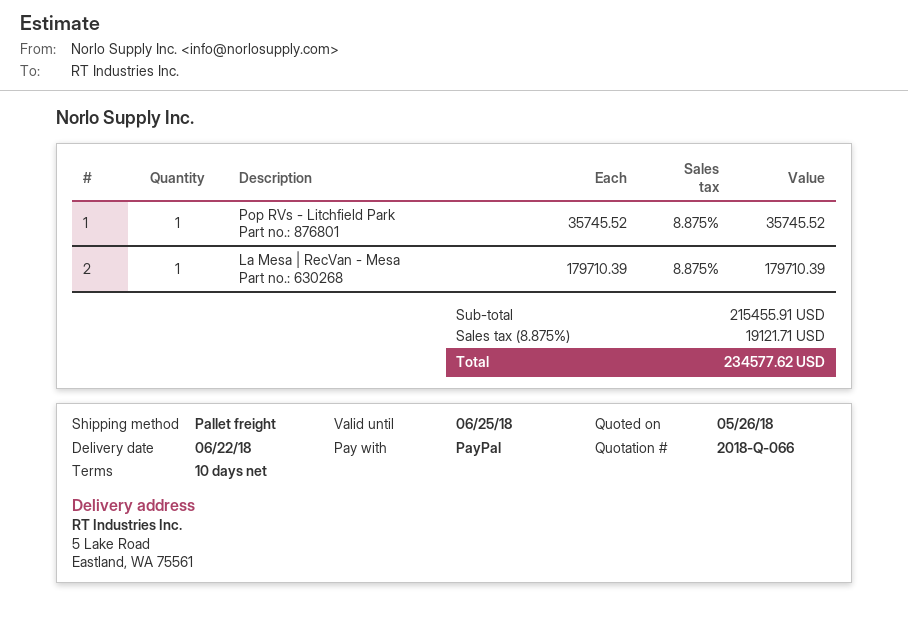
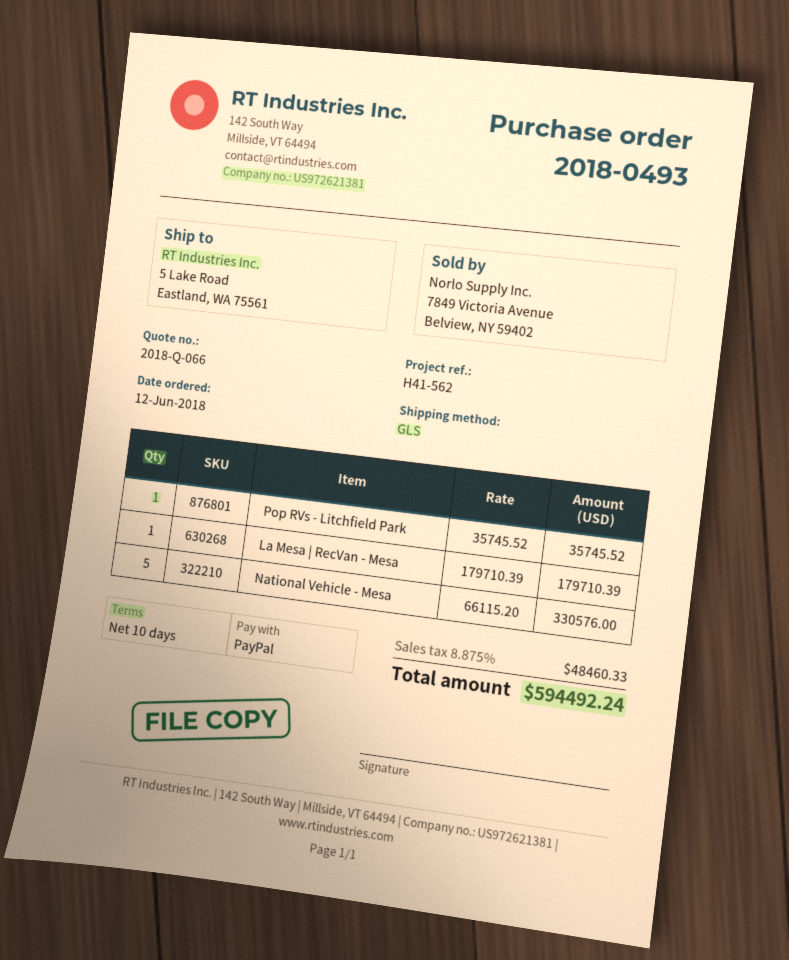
shipping method: pallet freight -> GLS
National Vehicle - Mesa: none -> 5 x 66115.20 = 330576.00
tax: 8.875% = 19121.71 -> 8.875% = 48460.33
total: 234577.62 -> 594492.24

